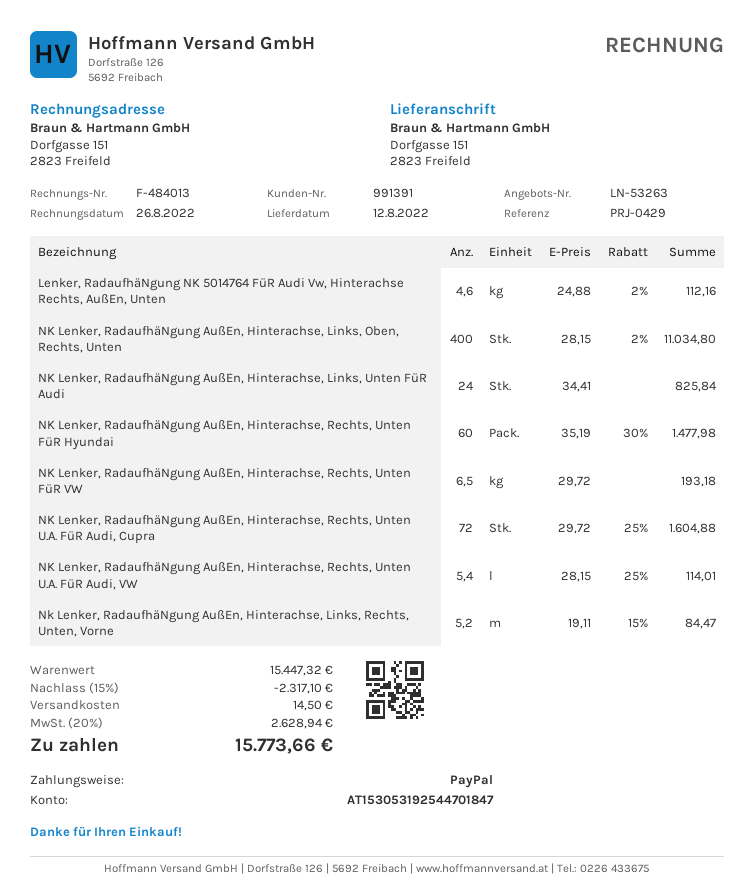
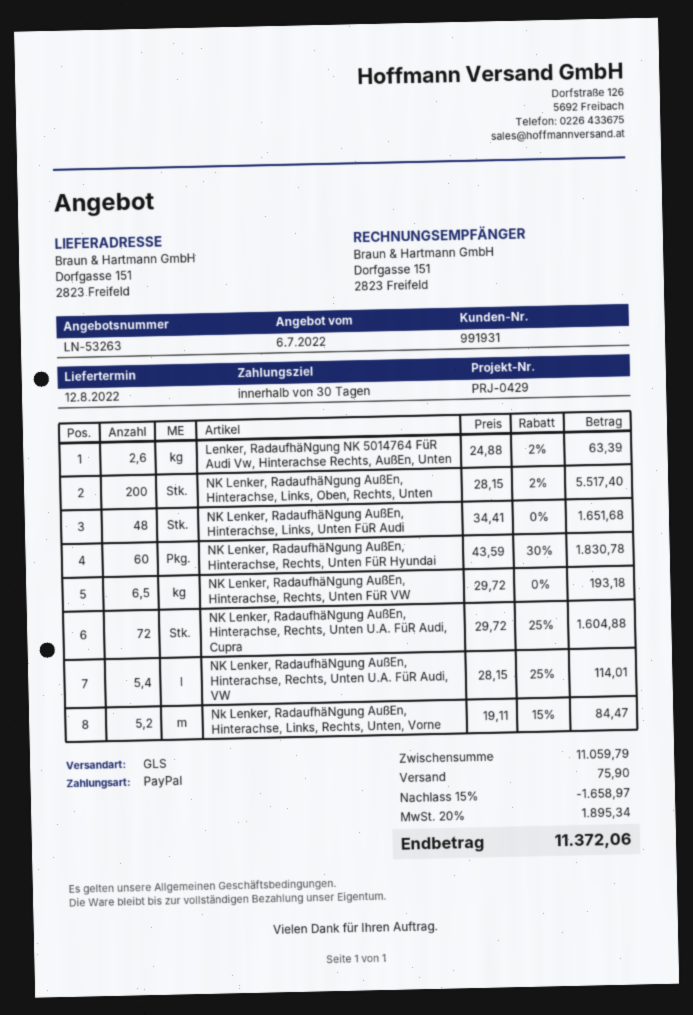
customer number: 991391 -> 991931
Lenker, RadaufhäNgung NK 5014764 FüR Audi Vw, Hinterachse Rechts, AußEn, Unten: 4.6 x 24.88 - 2% = 112.16 -> 2.6 x 24.88 - 2% = 63.39
NK Lenker, RadaufhäNgung AußEn, Hinterachse, Links, Oben, Rechts, Unten: 400 x 28.15 - 2% = 11034.80 -> 200 x 28.15 - 2% = 5517.40
NK Lenker, RadaufhäNgung AußEn, Hinterachse, Links, Unten FüR Audi: 24 x 34.41 = 825.84 -> 48 x 34.41 = 1651.68
NK Lenker, RadaufhäNgung AußEn, Hinterachse, Rechts, Unten FüR Hyundai: 60 x 35.19 - 30% = 1477.98 -> 60 x 43.59 - 30% = 1830.78
subtotal: 15447.32 -> 11059.79
discount: 15% = 2317.10 -> 15% = 1658.97
shipping: 14.50 -> 75.90
tax: 20% = 2628.94 -> 20% = 1895.34
total: 15773.66 -> 11372.06

